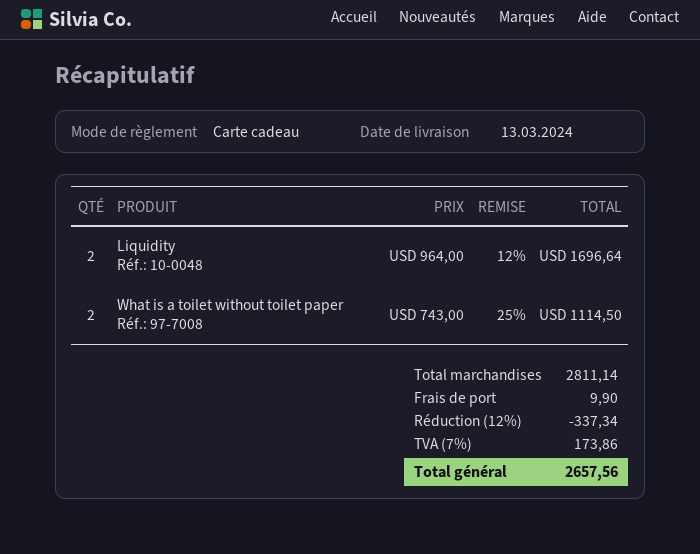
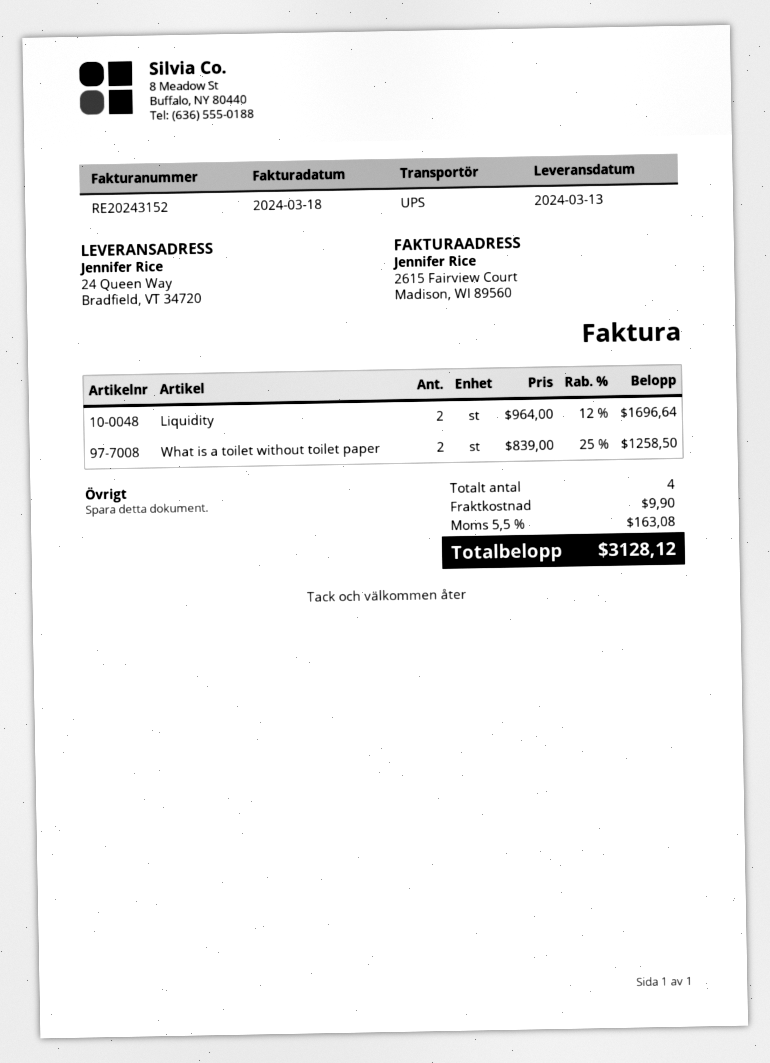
What is a toilet without toilet paper: 2 x 743.00 - 25% = 1114.50 -> 2 x 839.00 - 25% = 1258.50
discount: 12% = 337.34 -> none
tax: 7% = 173.86 -> 5.5% = 163.08
total: 2657.56 -> 3128.12

